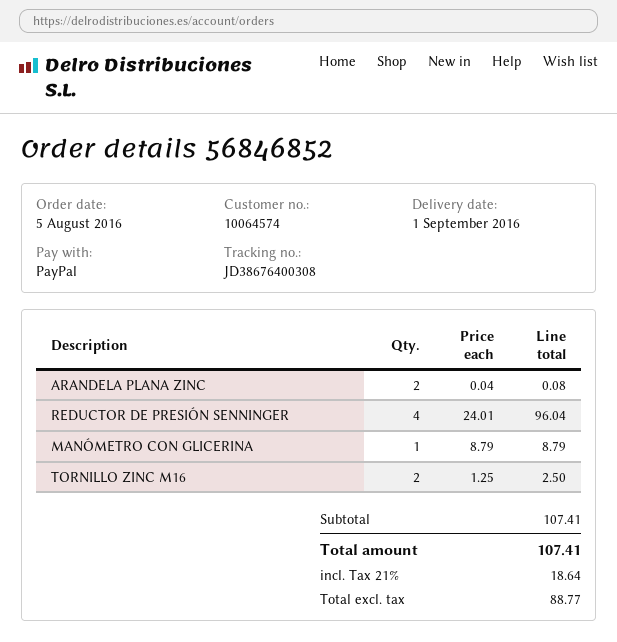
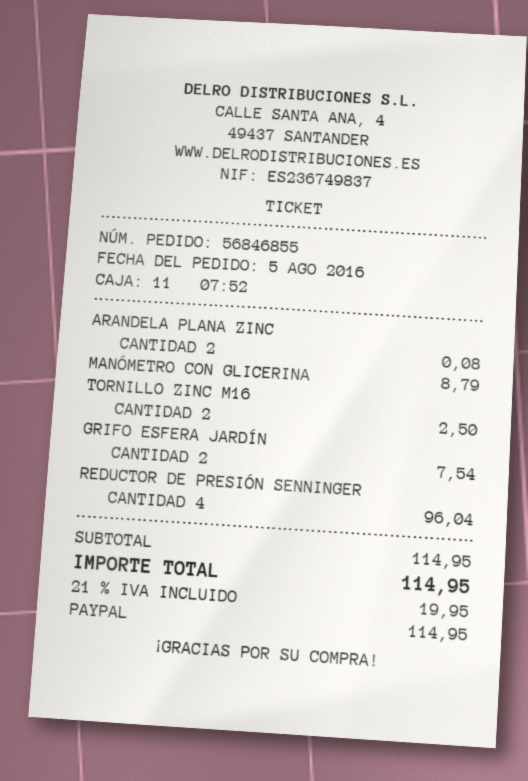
order number: 56846852 -> 56846855
GRIFO ESFERA JARDÍN: none -> 2 for 7.54
subtotal: 107.41 -> 114.95
tax: 21% = 18.64 -> 21% = 19.95
total: 107.41 -> 114.95

